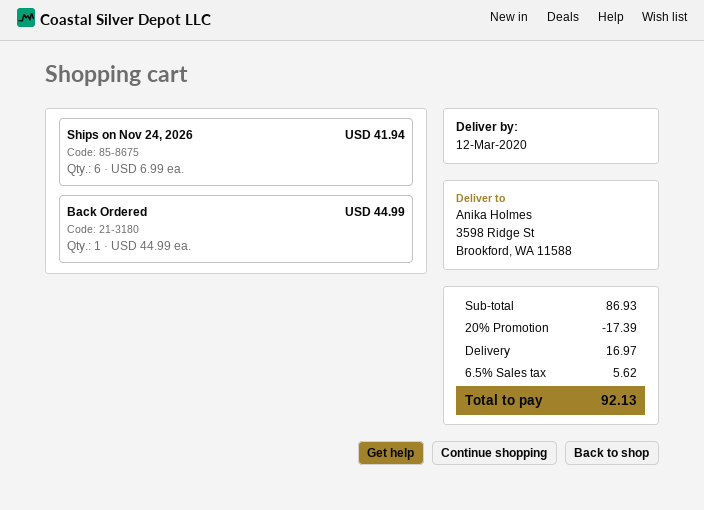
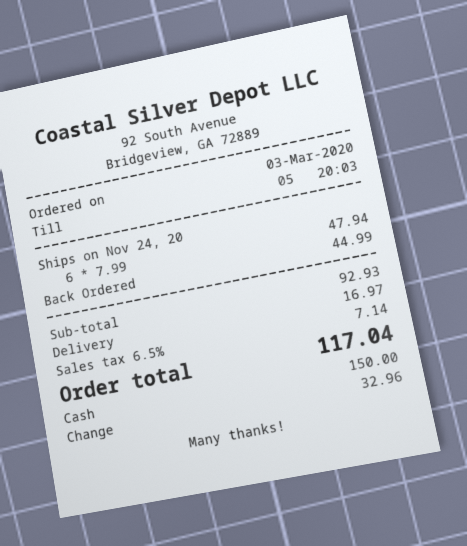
Ships on Nov 24, 2026: 6 x 6.99 = 41.94 -> 6 x 7.99 = 47.94
subtotal: 86.93 -> 92.93
discount: 20% = 17.39 -> none
tax: 6.5% = 5.62 -> 6.5% = 7.14
total: 92.13 -> 117.04

